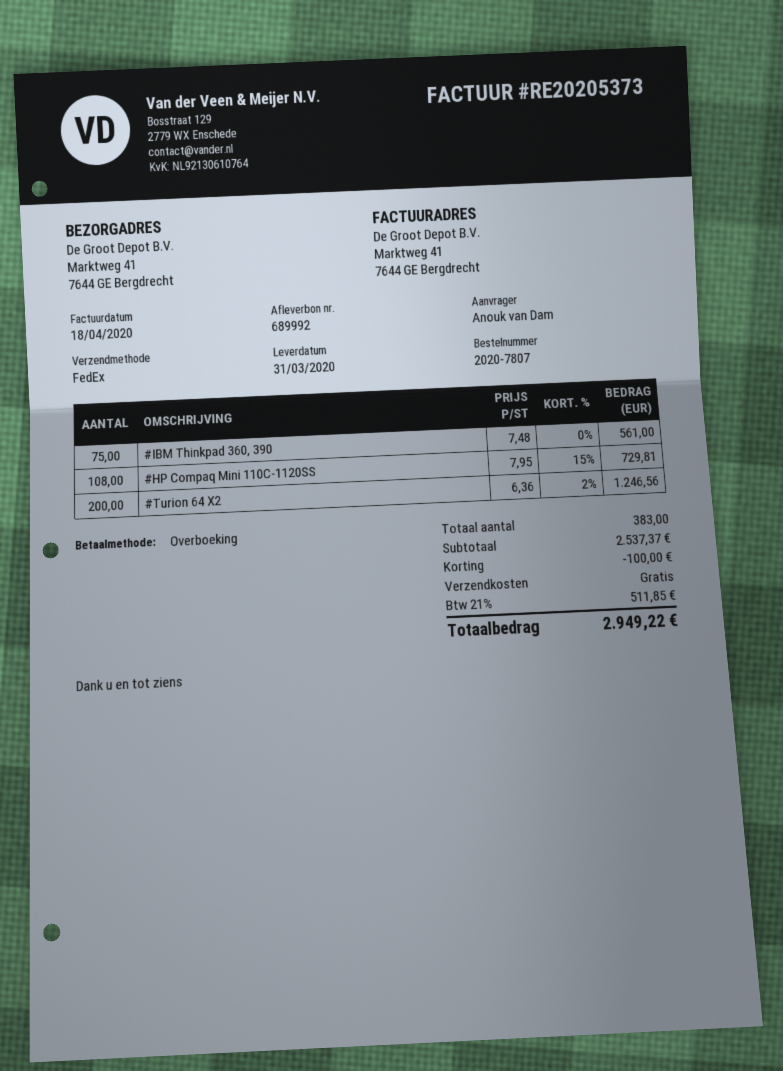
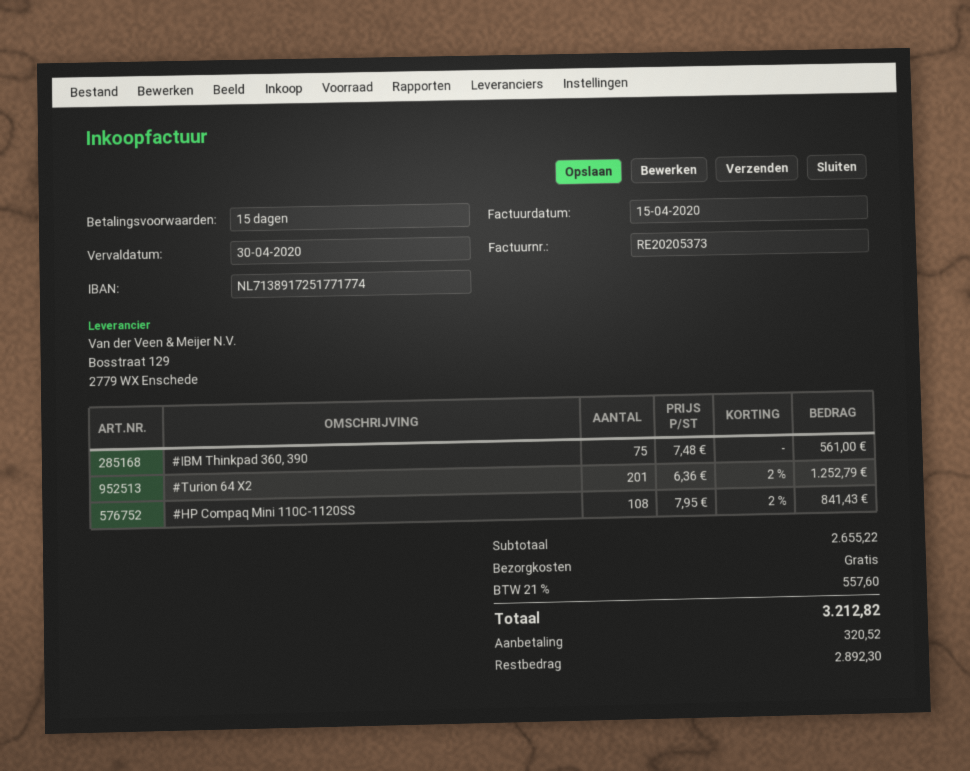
invoice date: 2020-04-18 -> 2020-04-15
#HP Compaq Mini 110C-1120SS: 108 x 7.95 - 15% = 729.81 -> 108 x 7.95 - 2% = 841.43
#Turion 64 X2: 200 x 6.36 - 2% = 1246.56 -> 201 x 6.36 - 2% = 1252.79
subtotal: 2537.37 -> 2655.22
discount: 100.00 -> none
tax: 21% = 511.85 -> 21% = 557.60
total: 2949.22 -> 3212.82

